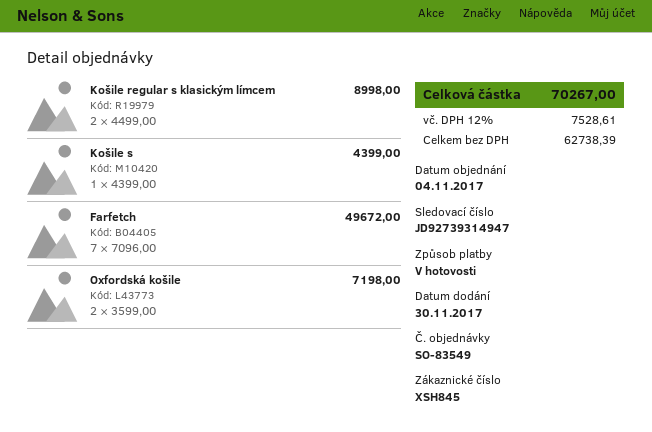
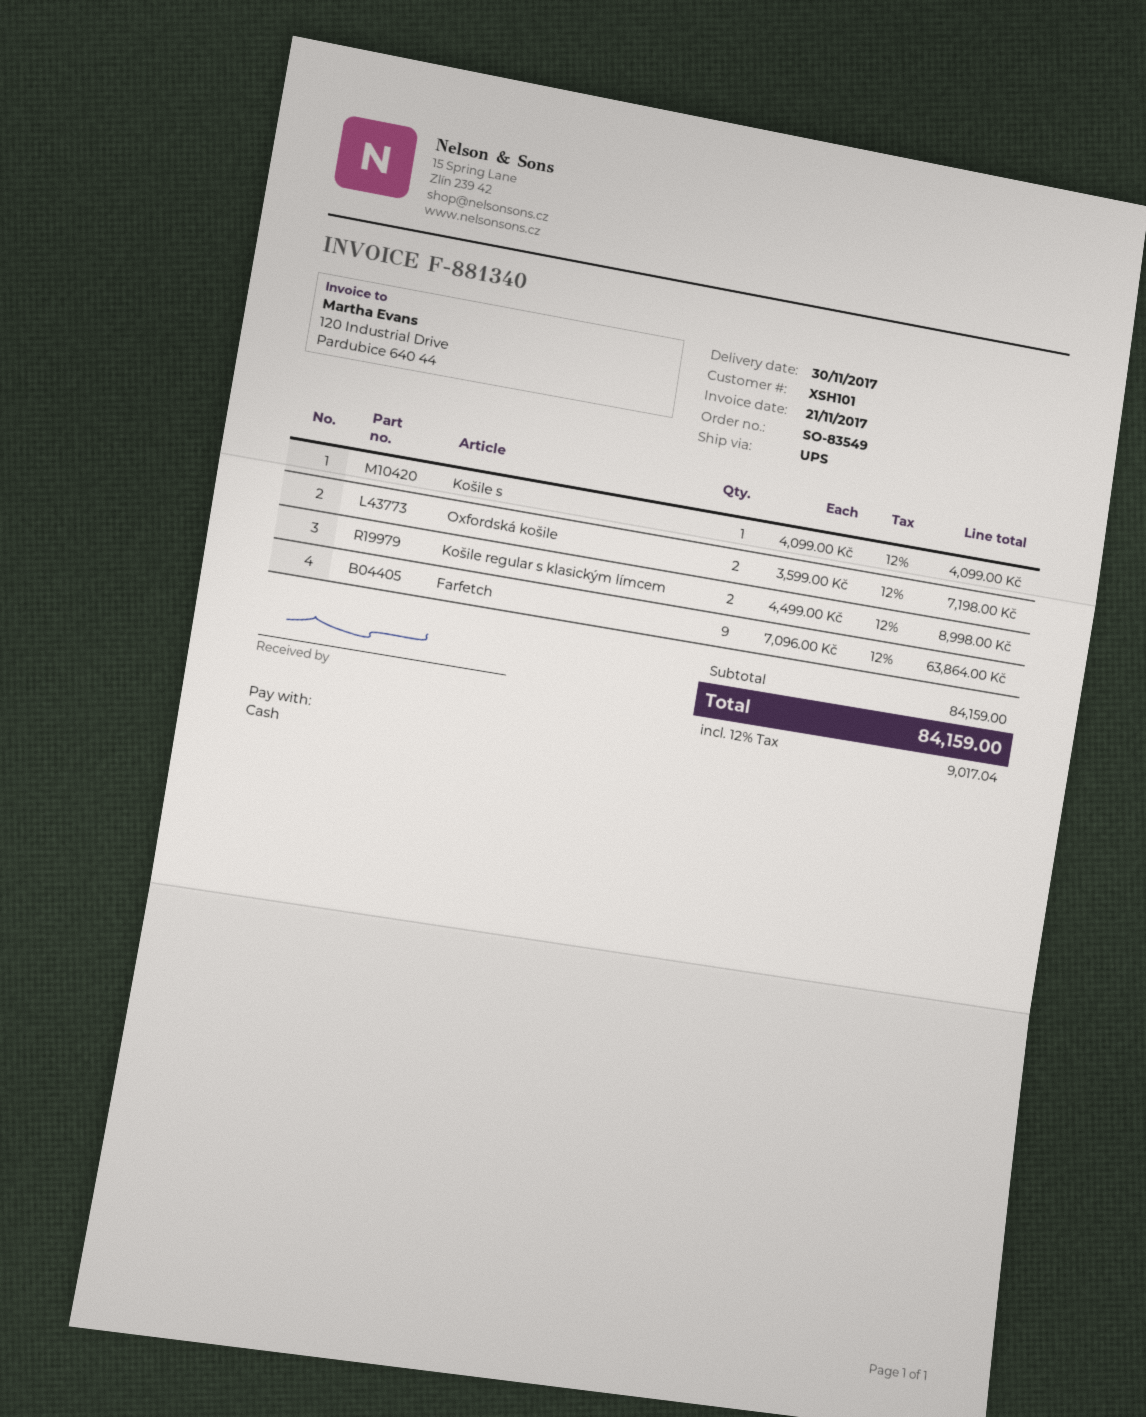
customer number: XSH845 -> XSH101
Košile s: 1 x 4399.00 = 4399.00 -> 1 x 4099.00 = 4099.00
Farfetch: 7 x 7096.00 = 49672.00 -> 9 x 7096.00 = 63864.00
tax: 12% = 7528.61 -> 12% = 9017.04
total: 70267.00 -> 84159.00

